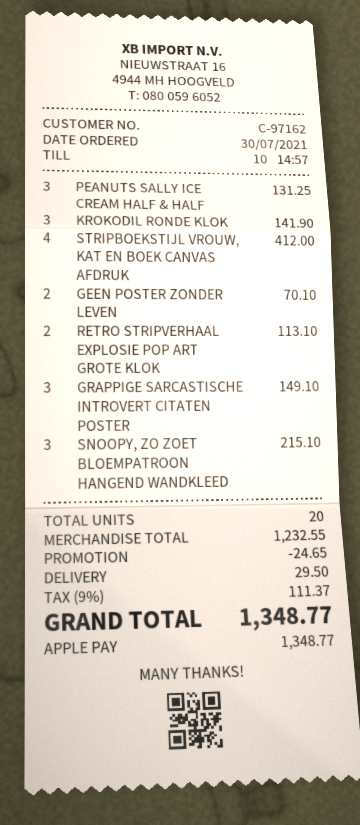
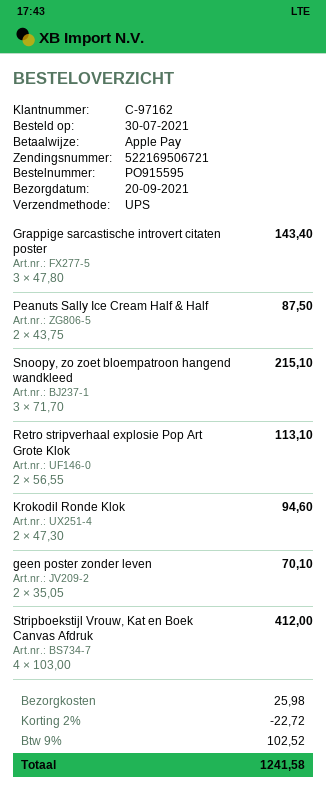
PEANUTS SALLY ICE CREAM HALF & HALF: 3 for 131.25 -> 2 for 87.50
KROKODIL RONDE KLOK: 3 for 141.90 -> 2 for 94.60
GRAPPIGE SARCASTISCHE INTROVERT CITATEN POSTER: 3 for 149.10 -> 3 for 143.40
discount: 24.65 -> 22.72
shipping: 29.50 -> 25.98
tax: 9% = 111.37 -> 9% = 102.52
total: 1348.77 -> 1241.58

